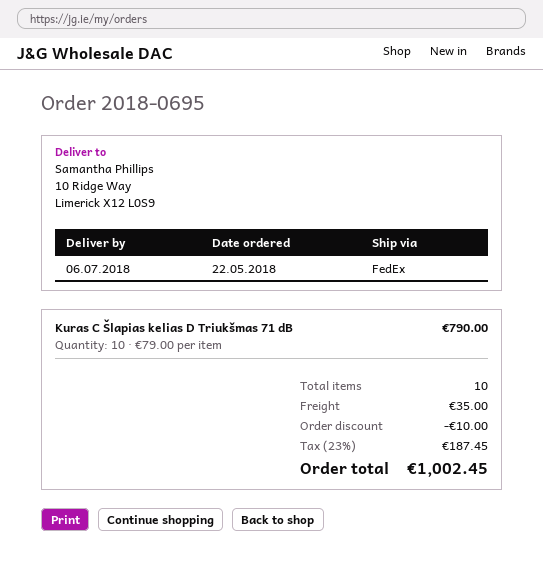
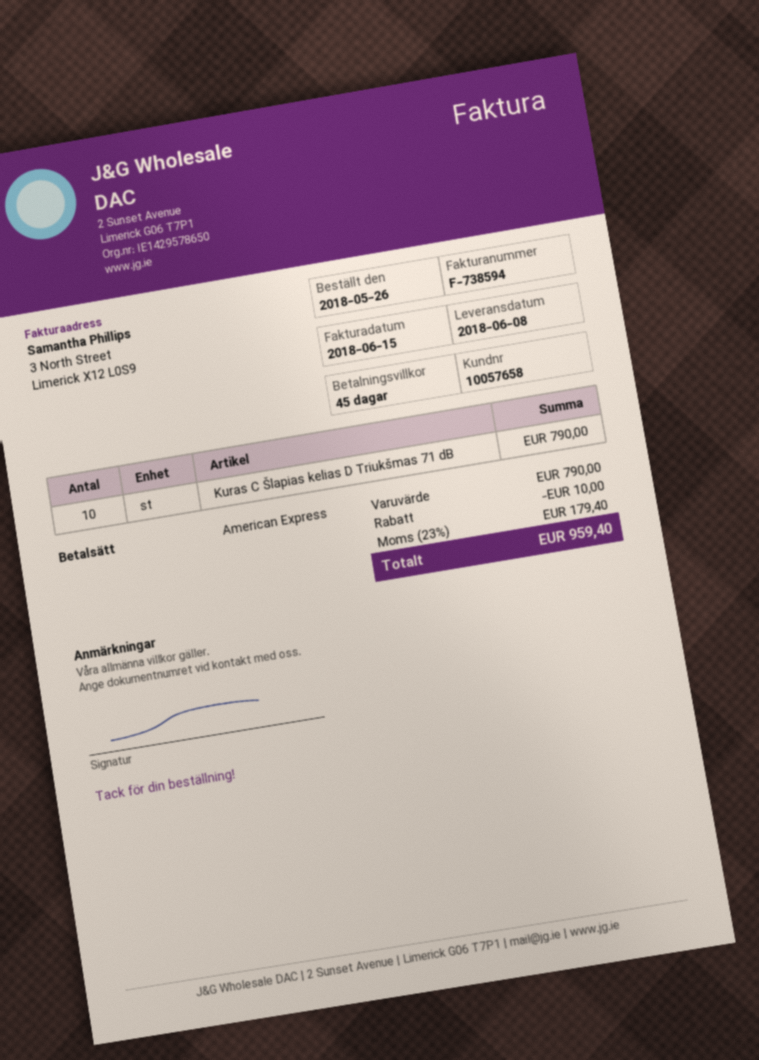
order date: 2018-05-22 -> 2018-05-26
delivery date: 2018-07-06 -> 2018-06-08
shipping: 35.00 -> none
tax: 23% = 187.45 -> 23% = 179.40
total: 1002.45 -> 959.40

